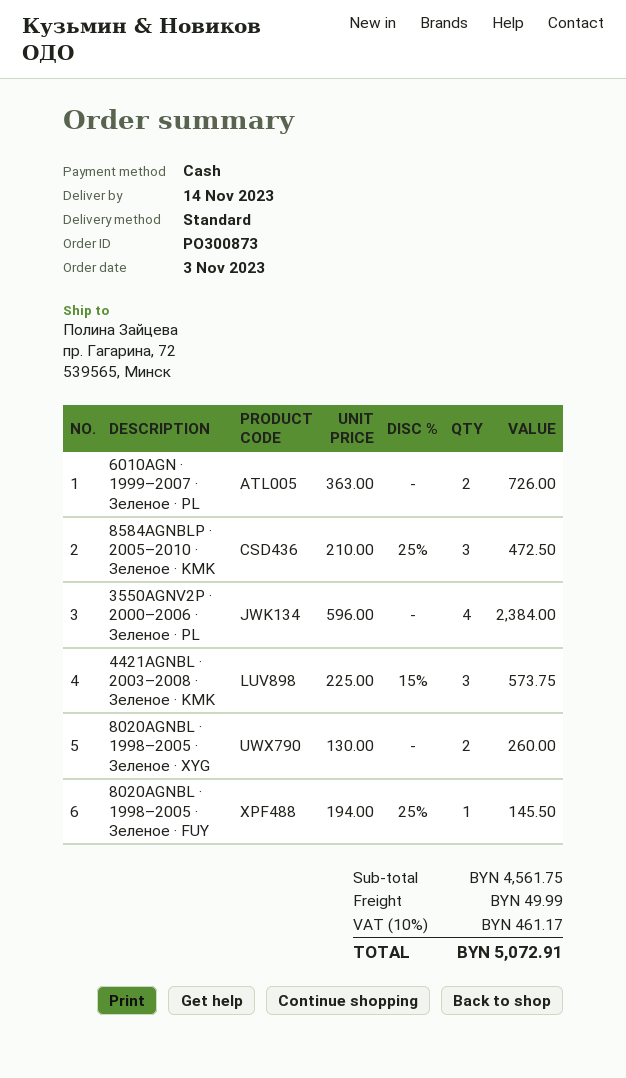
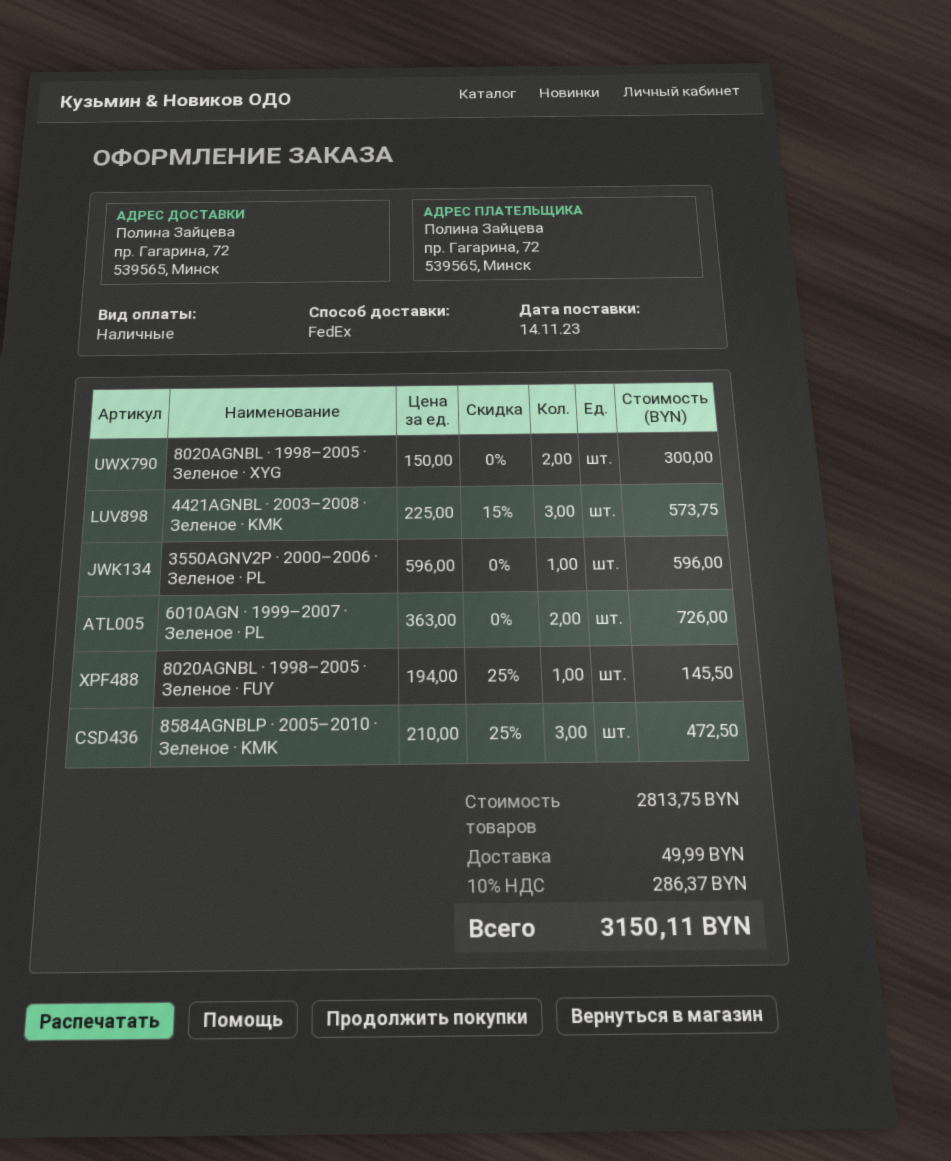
shipping method: standard -> FedEx
3550AGNV2P · 2000–2006 · Зеленое · PL: 4 x 596.00 = 2384.00 -> 1 x 596.00 = 596.00
8020AGNBL · 1998–2005 · Зеленое · XYG: 2 x 130.00 = 260.00 -> 2 x 150.00 = 300.00
subtotal: 4561.75 -> 2813.75
tax: 10% = 461.17 -> 10% = 286.37
total: 5072.91 -> 3150.11

